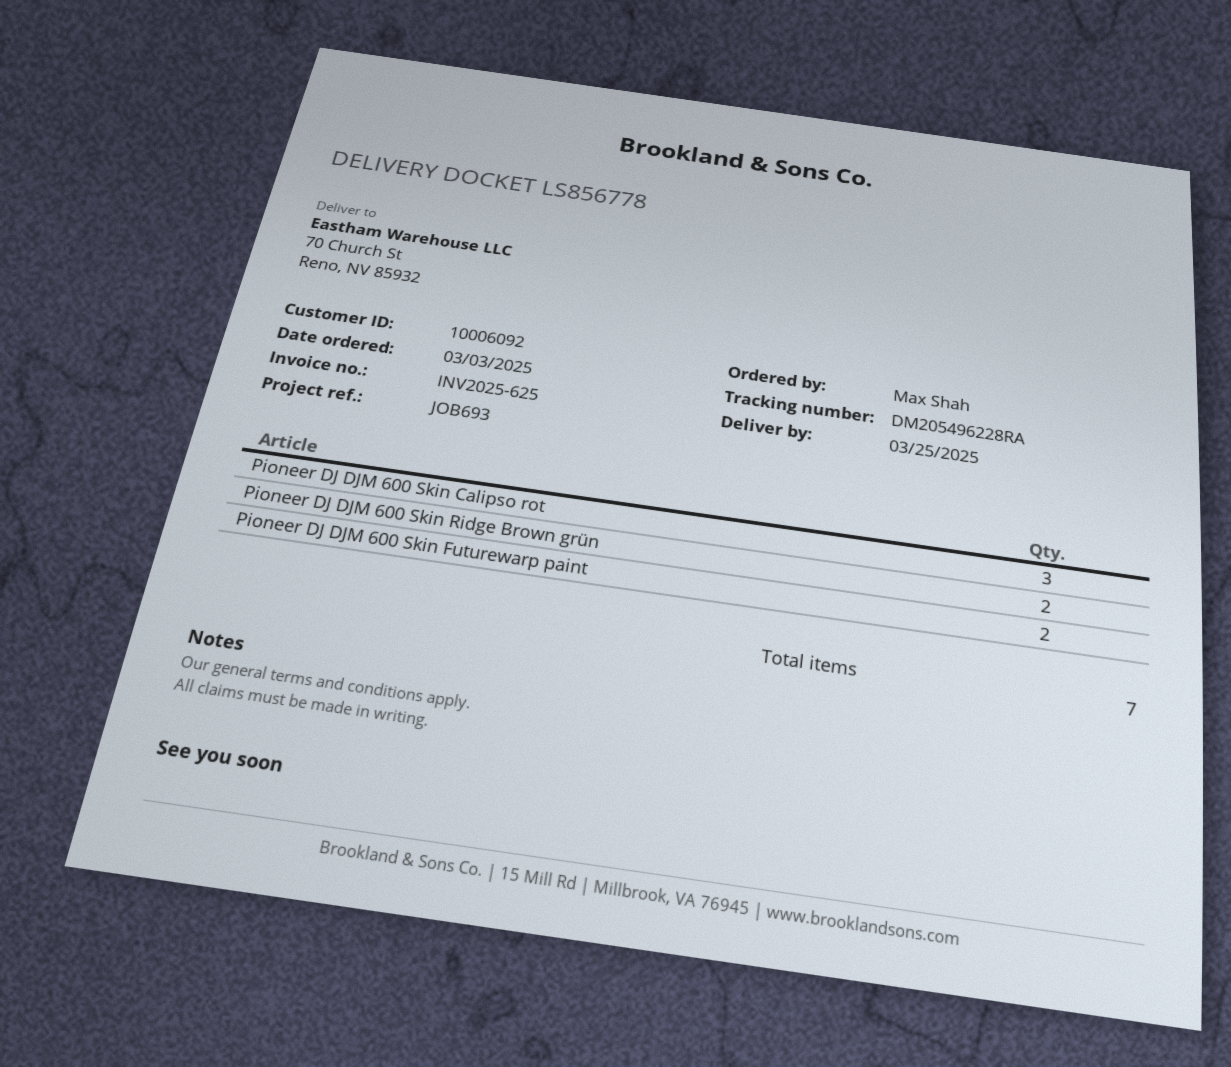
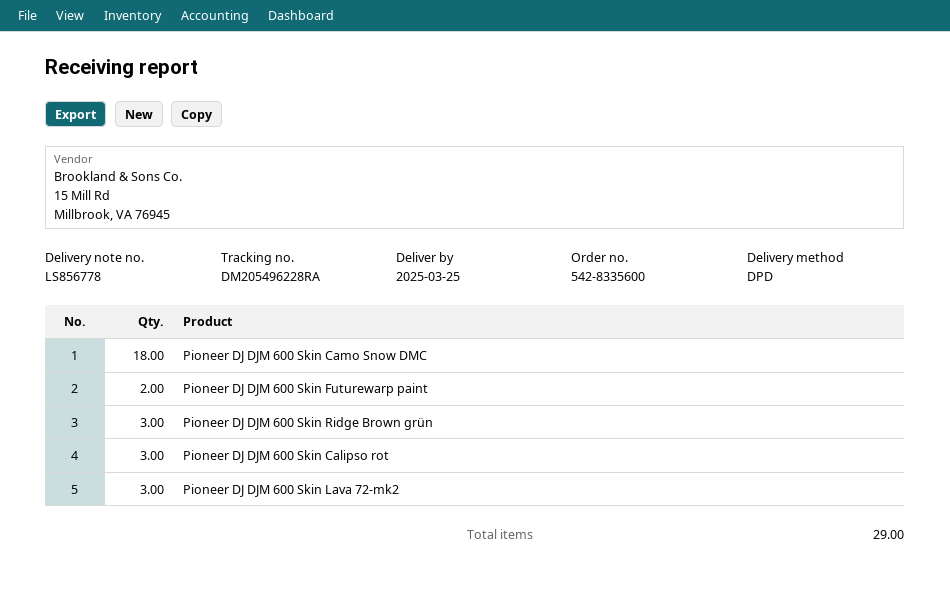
Pioneer DJ DJM 600 Skin Ridge Brown grün: 2 -> 3
Pioneer DJ DJM 600 Skin Camo Snow DMC: none -> 18
Pioneer DJ DJM 600 Skin Lava 72-mk2: none -> 3
total quantity: 7 -> 29

